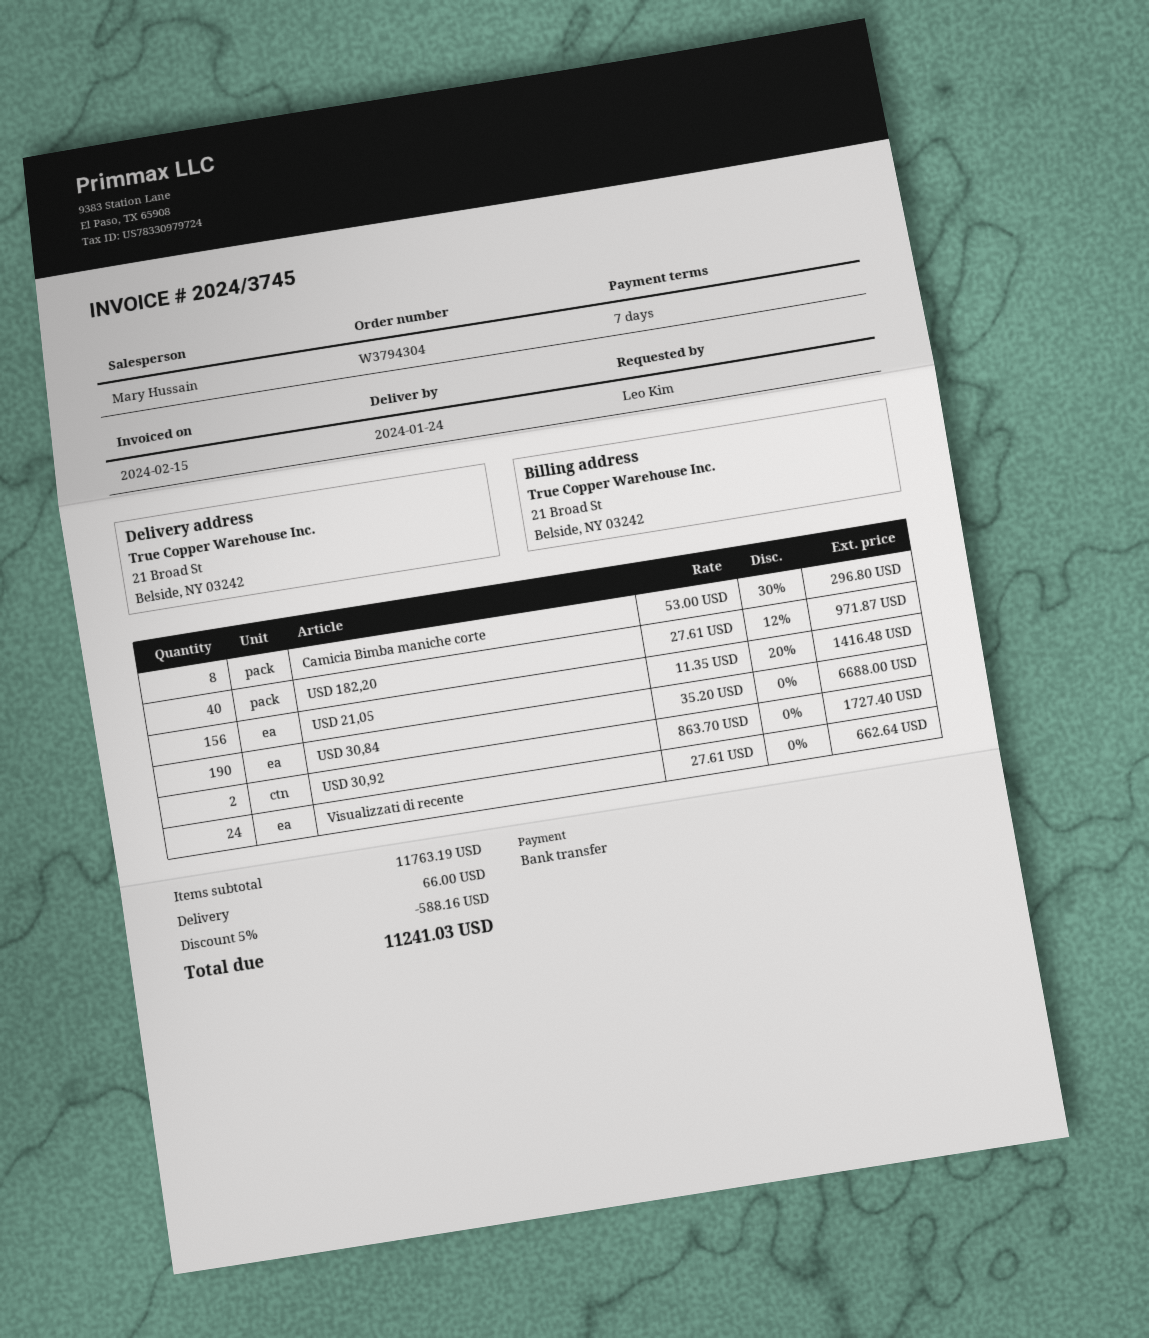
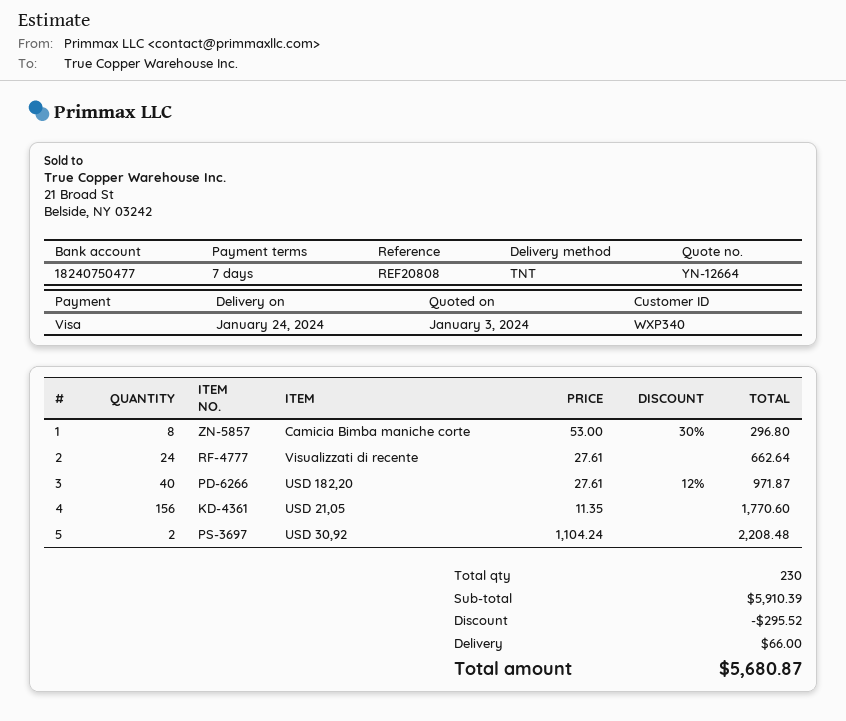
payment method: bank transfer -> Visa
USD 21,05: 156 x 11.35 - 20% = 1416.48 -> 156 x 11.35 = 1770.60
USD 30,84: 190 x 35.20 = 6688.00 -> none
USD 30,92: 2 x 863.70 = 1727.40 -> 2 x 1104.24 = 2208.48
subtotal: 11763.19 -> 5910.39
discount: 588.16 -> 295.52
total: 11241.03 -> 5680.87

